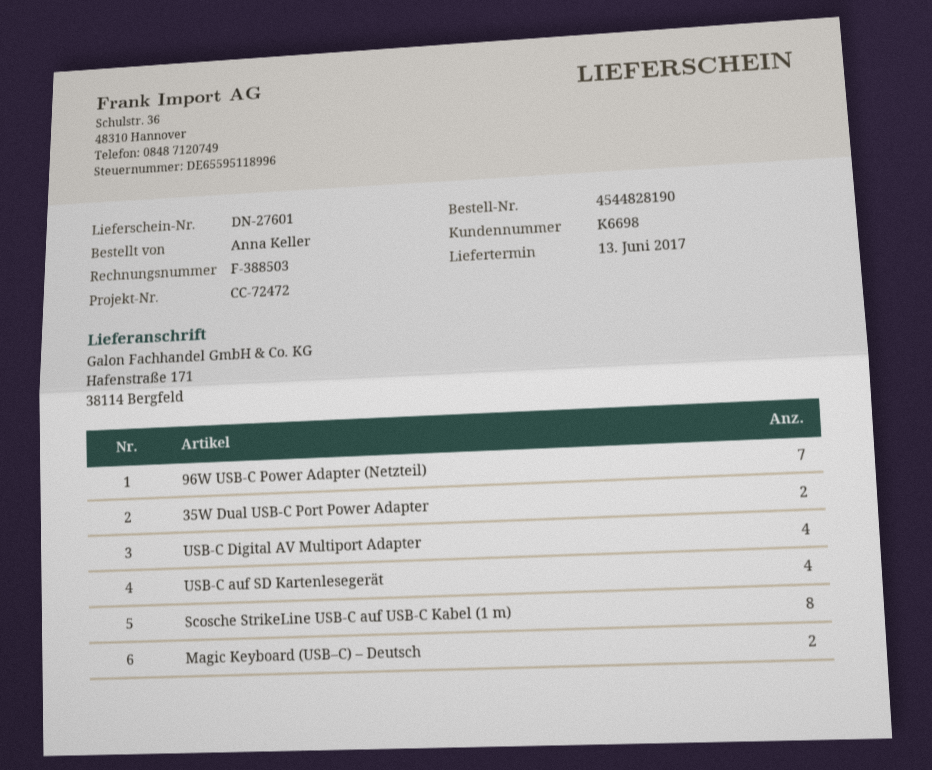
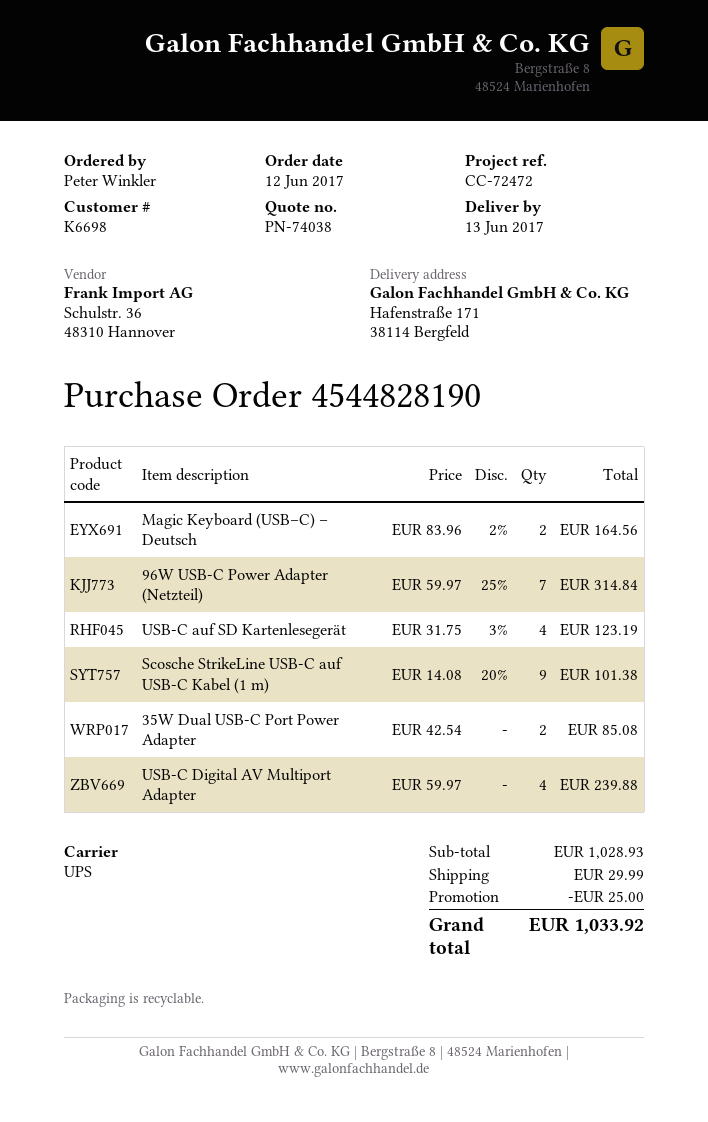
ordered by: Anna Keller -> Peter Winkler
Scosche StrikeLine USB-C auf USB-C Kabel (1 m): 8 -> 9

